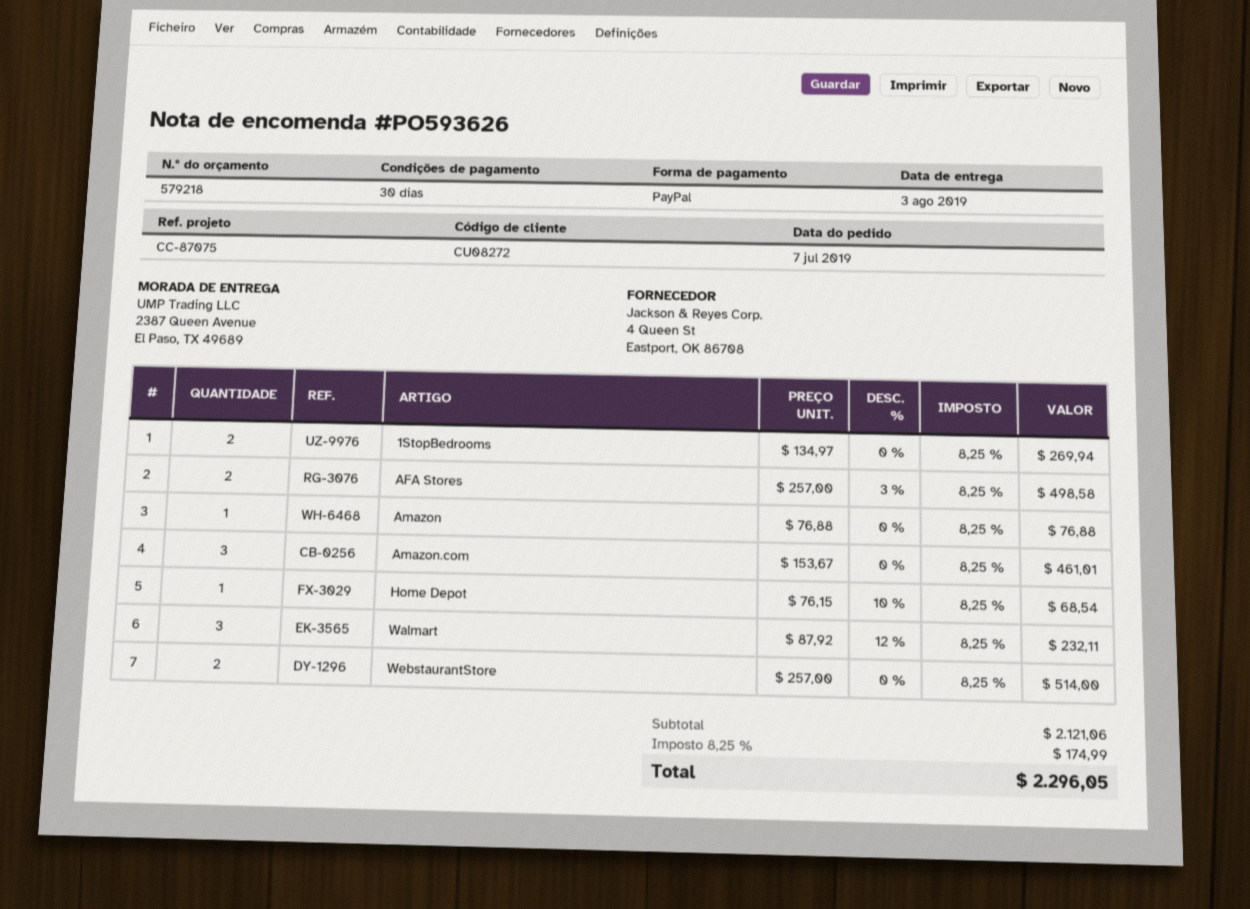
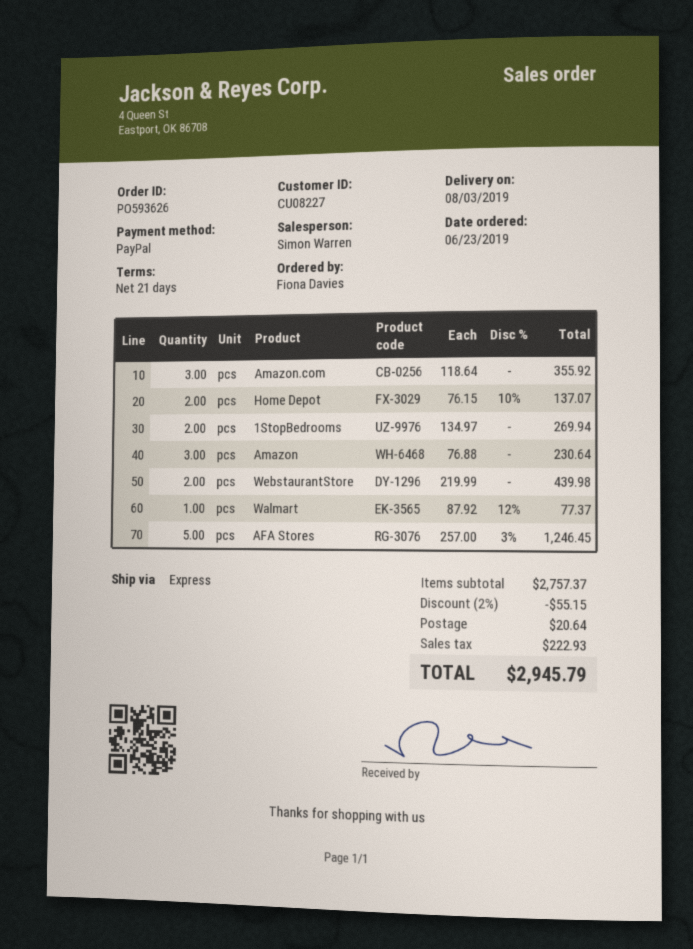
order date: 2019-07-07 -> 2019-06-23
payment terms: 30 days -> 21 days
customer number: CU08272 -> CU08227
AFA Stores: 2 x 257.00 - 3% = 498.58 -> 5 x 257.00 - 3% = 1246.45
Amazon: 1 x 76.88 = 76.88 -> 3 x 76.88 = 230.64
Amazon.com: 3 x 153.67 = 461.01 -> 3 x 118.64 = 355.92
Home Depot: 1 x 76.15 - 10% = 68.54 -> 2 x 76.15 - 10% = 137.07
Walmart: 3 x 87.92 - 12% = 232.11 -> 1 x 87.92 - 12% = 77.37
WebstaurantStore: 2 x 257.00 = 514.00 -> 2 x 219.99 = 439.98
subtotal: 2121.06 -> 2757.37
discount: none -> 2% = 55.15
shipping: none -> 20.64
tax: 174.99 -> 222.93
total: 2296.05 -> 2945.79

